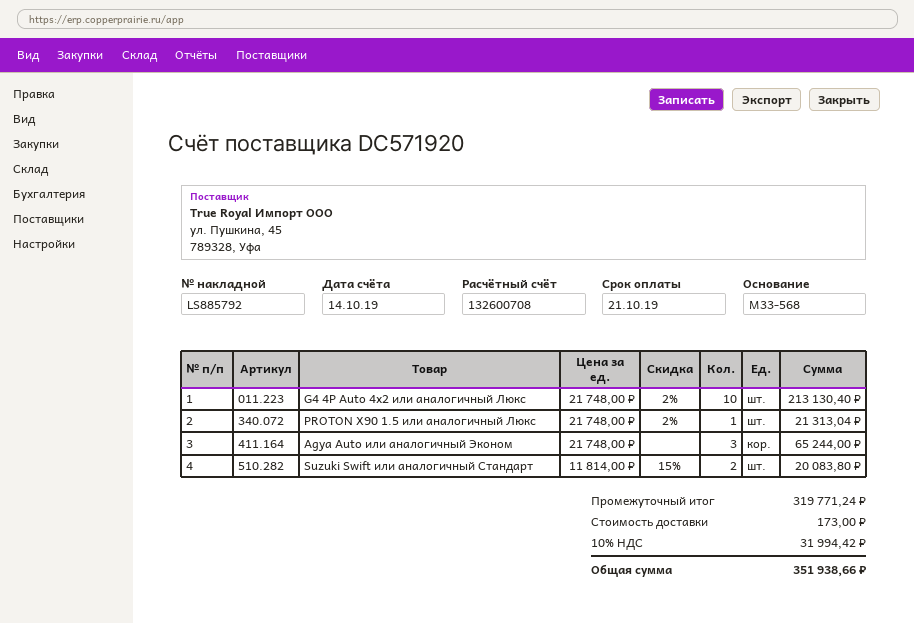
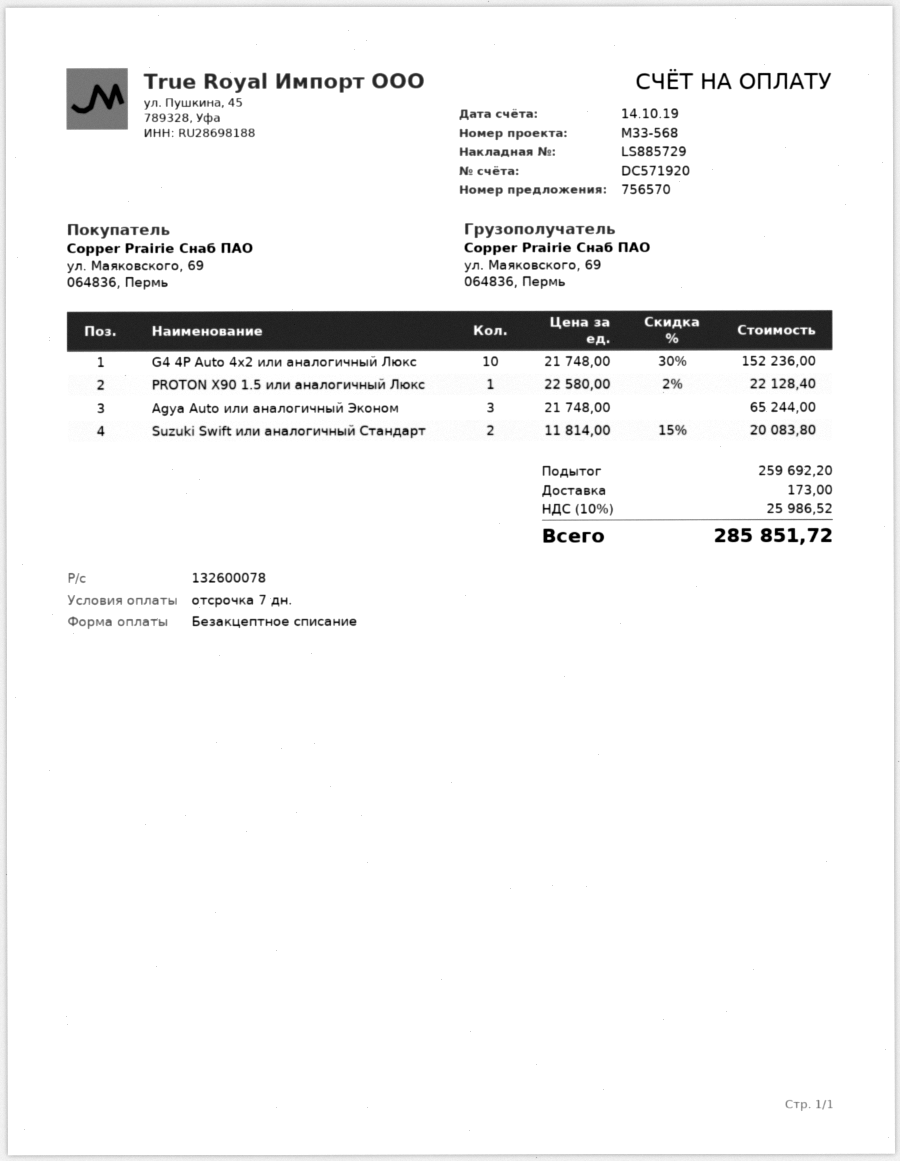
delivery note number: LS885792 -> LS885729
bank account: 132600708 -> 132600078
G4 4P Auto 4x2 или аналогичный Люкс: 10 x 21748.00 - 2% = 213130.40 -> 10 x 21748.00 - 30% = 152236.00
PROTON X90 1.5 или аналогичный Люкс: 1 x 21748.00 - 2% = 21313.04 -> 1 x 22580.00 - 2% = 22128.40
subtotal: 319771.24 -> 259692.20
tax: 10% = 31994.42 -> 10% = 25986.52
total: 351938.66 -> 285851.72

